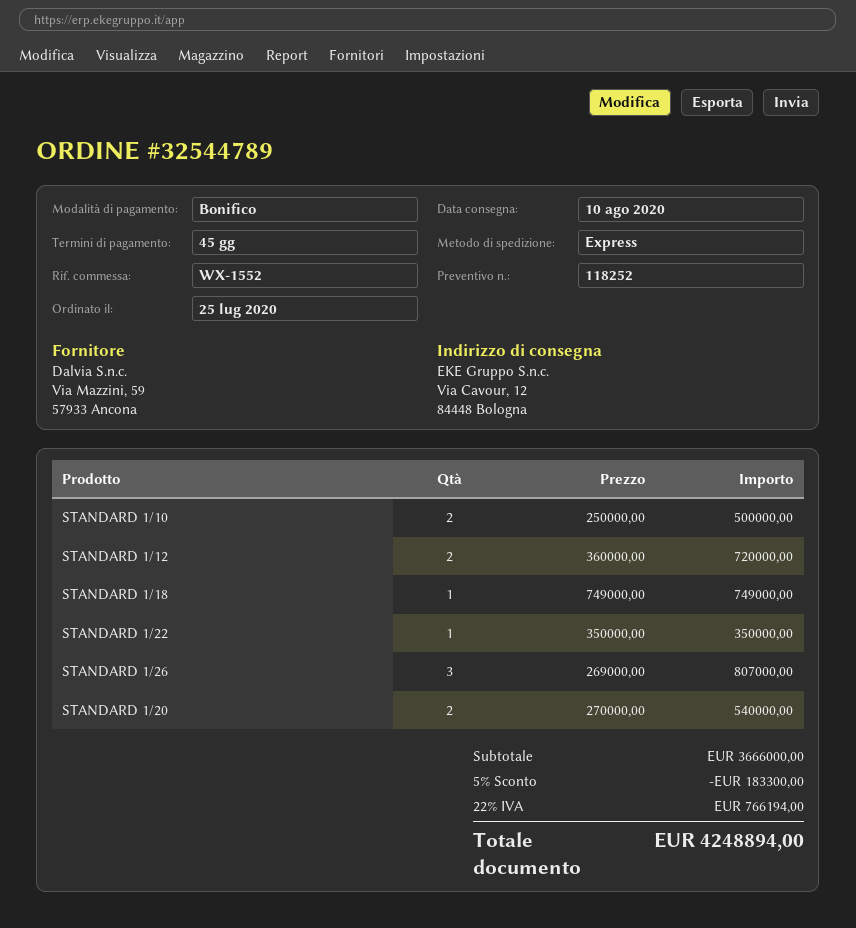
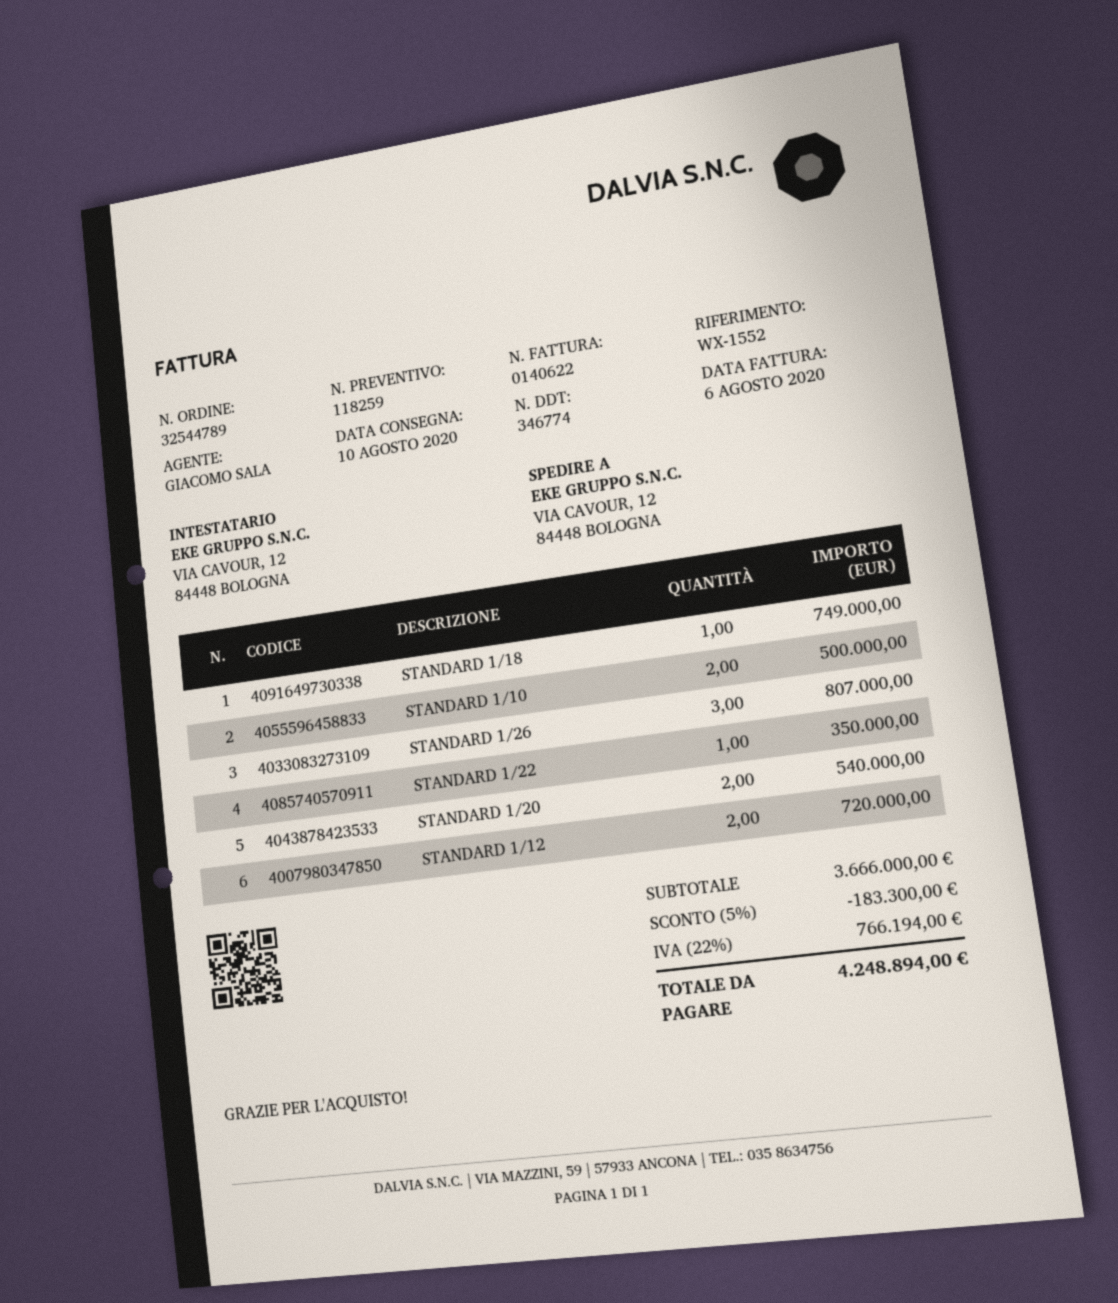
quote number: 118252 -> 118259

